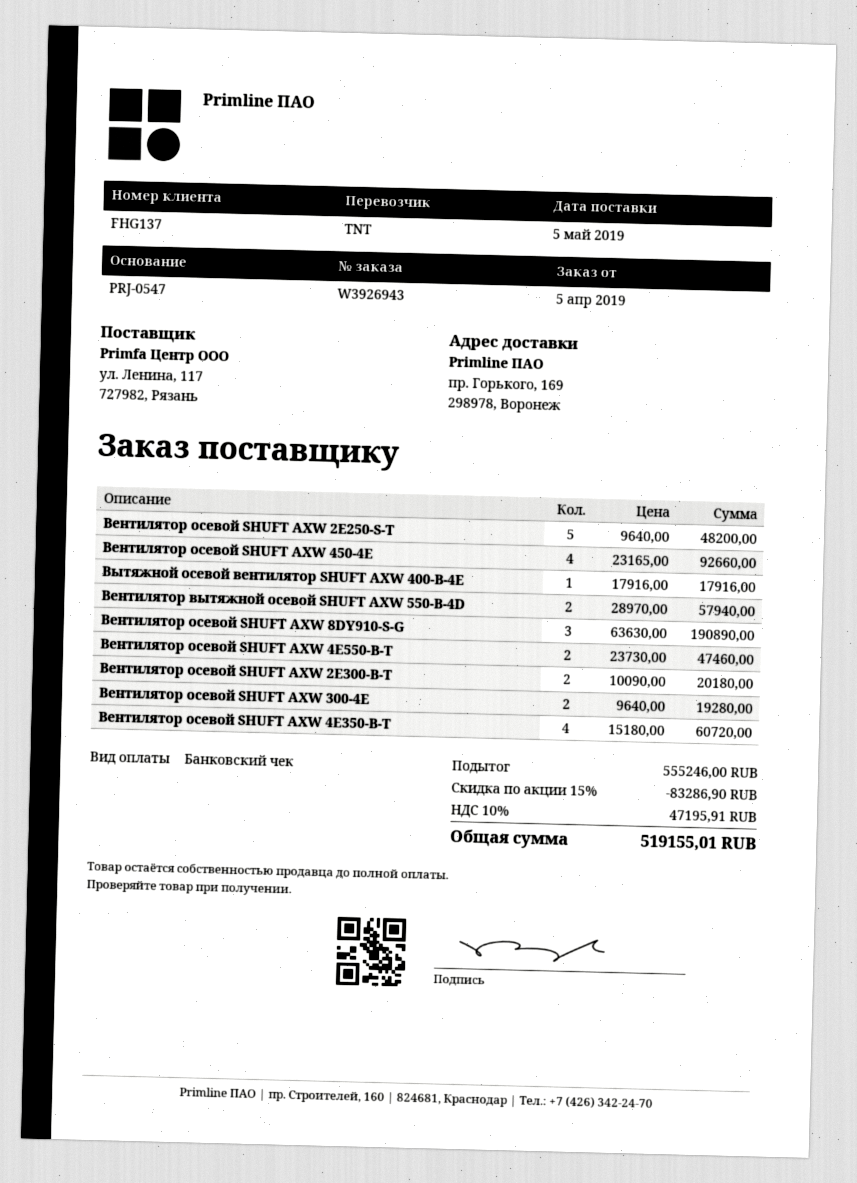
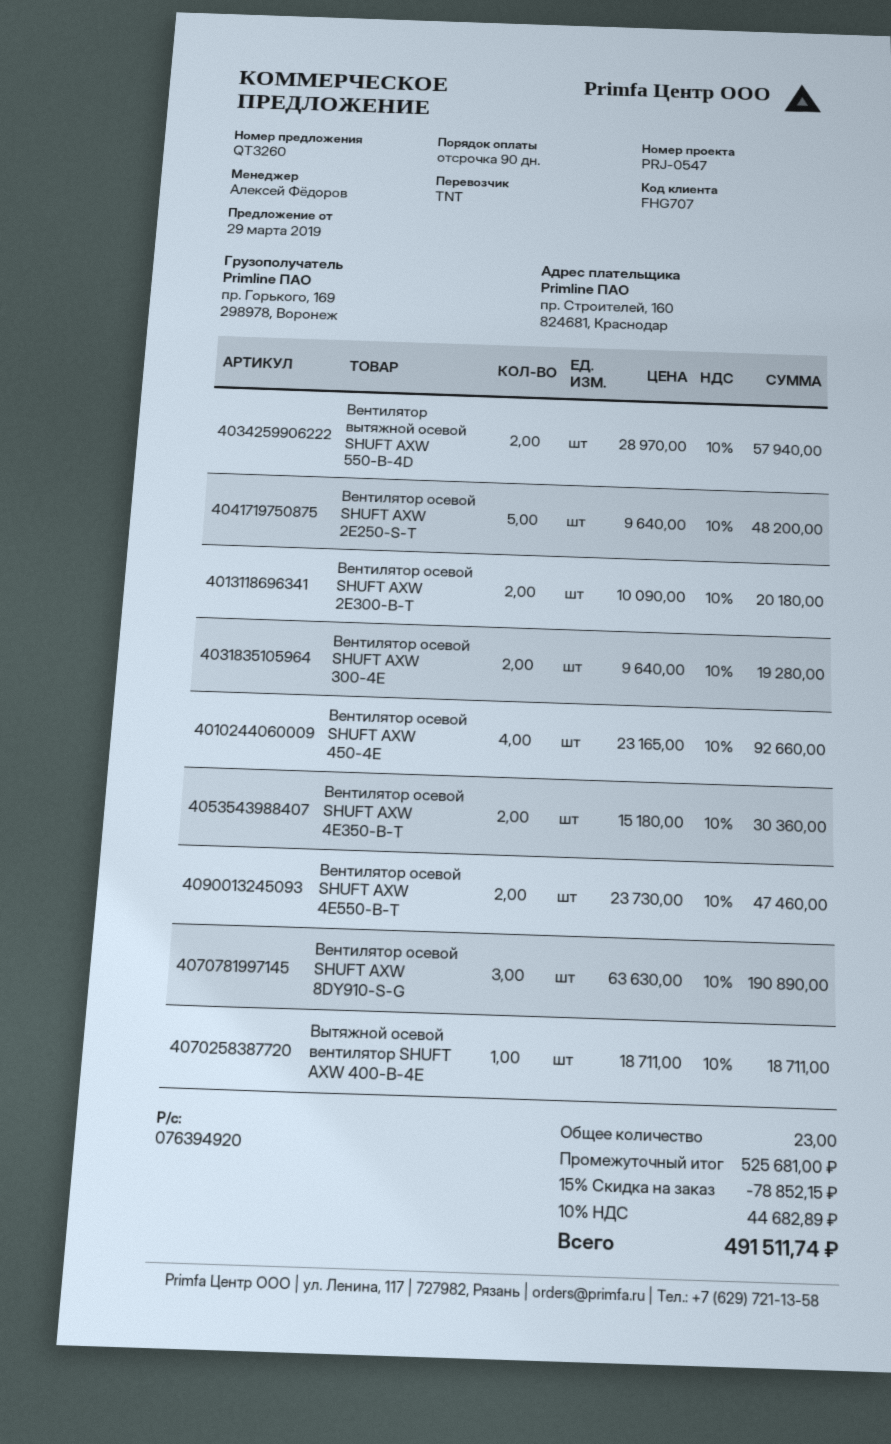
customer number: FHG137 -> FHG707
Вытяжной осевой вентилятор SHUFT AXW 400-B-4E: 1 x 17916.00 = 17916.00 -> 1 x 18711.00 = 18711.00
Вентилятор осевой SHUFT AXW 4E350-B-T: 4 x 15180.00 = 60720.00 -> 2 x 15180.00 = 30360.00
subtotal: 555246.00 -> 525681.00
discount: 15% = 83286.90 -> 15% = 78852.15
tax: 10% = 47195.91 -> 10% = 44682.89
total: 519155.01 -> 491511.74

